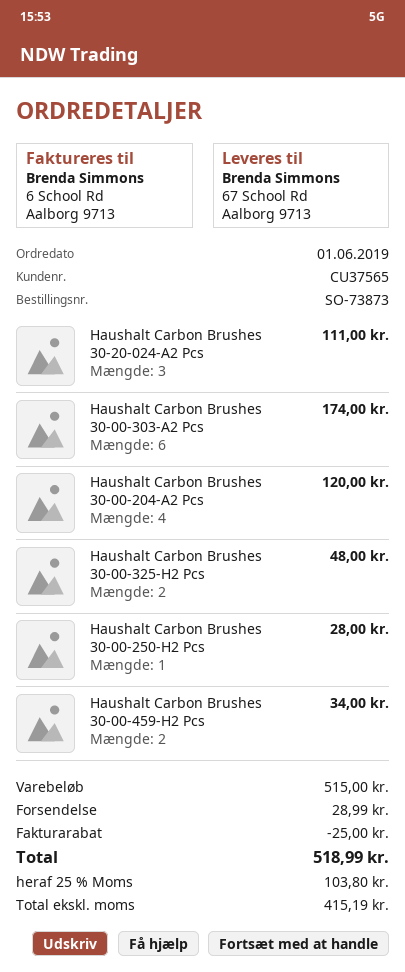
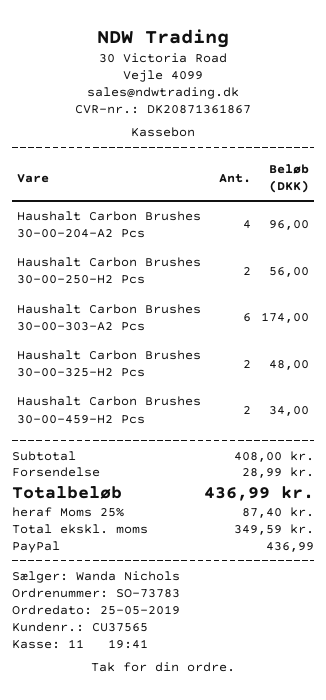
order number: SO-73873 -> SO-73783
order date: 2019-06-01 -> 2019-05-25
Haushalt Carbon Brushes 30-20-024-A2 Pcs: 3 for 111.00 -> none
Haushalt Carbon Brushes 30-00-204-A2 Pcs: 4 for 120.00 -> 4 for 96.00
Haushalt Carbon Brushes 30-00-250-H2 Pcs: 1 for 28.00 -> 2 for 56.00
subtotal: 515.00 -> 408.00
discount: 25.00 -> none
net: 415.19 -> 349.59
tax: 25% = 103.80 -> 25% = 87.40
total: 518.99 -> 436.99

